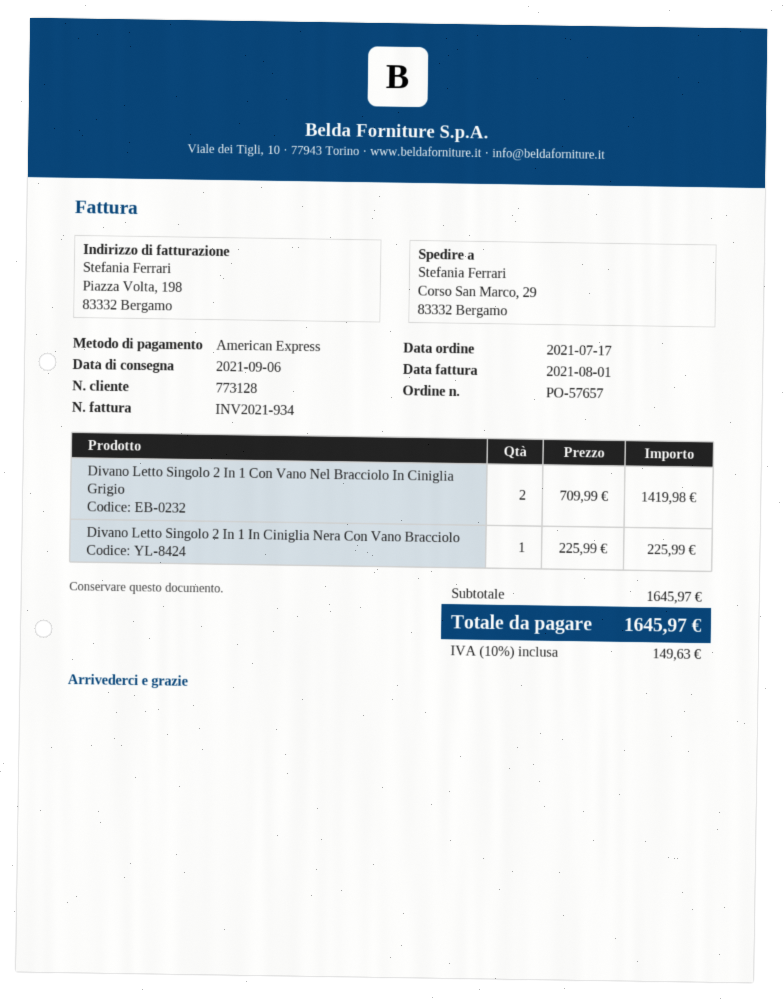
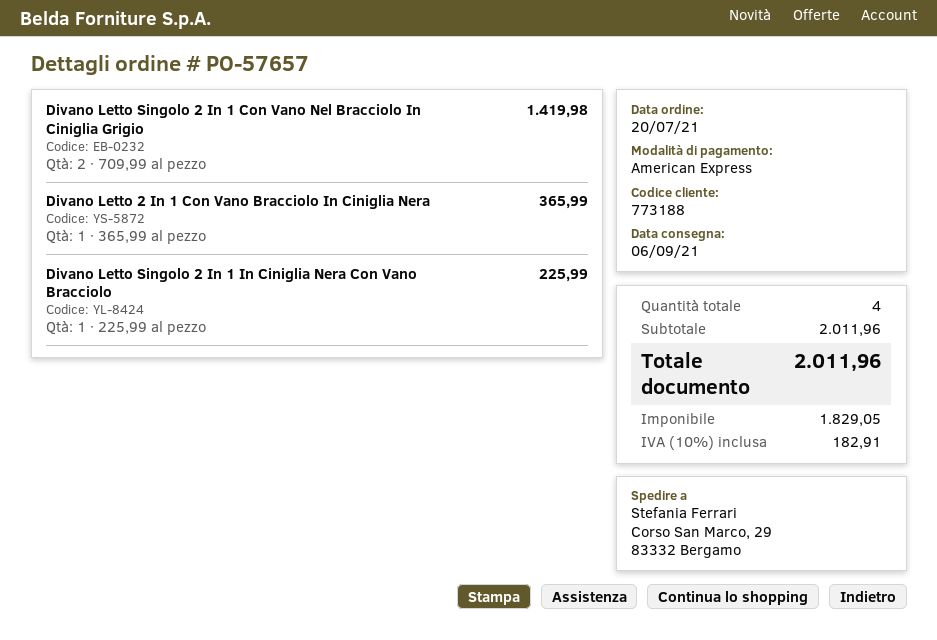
order date: 2021-07-17 -> 2021-07-20
customer number: 773128 -> 773188
Divano Letto 2 In 1 Con Vano Bracciolo In Ciniglia Nera: none -> 1 x 365.99 = 365.99
subtotal: 1645.97 -> 2011.96
tax: 10% = 149.63 -> 10% = 182.91
total: 1645.97 -> 2011.96

